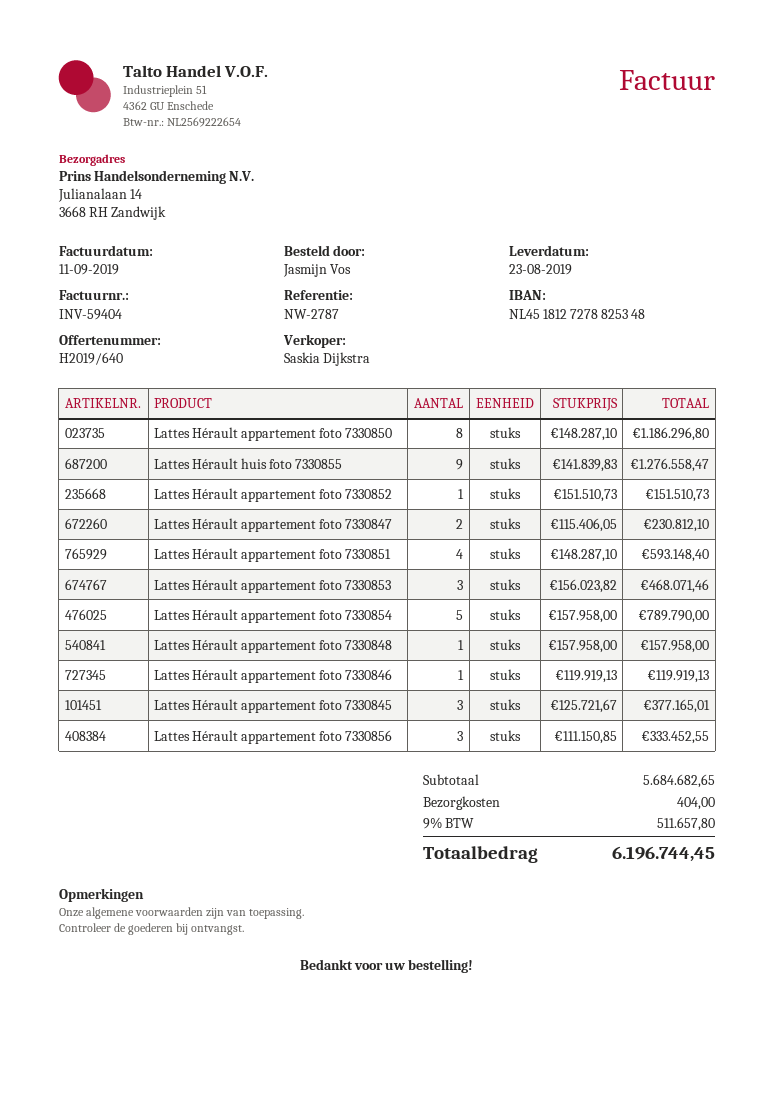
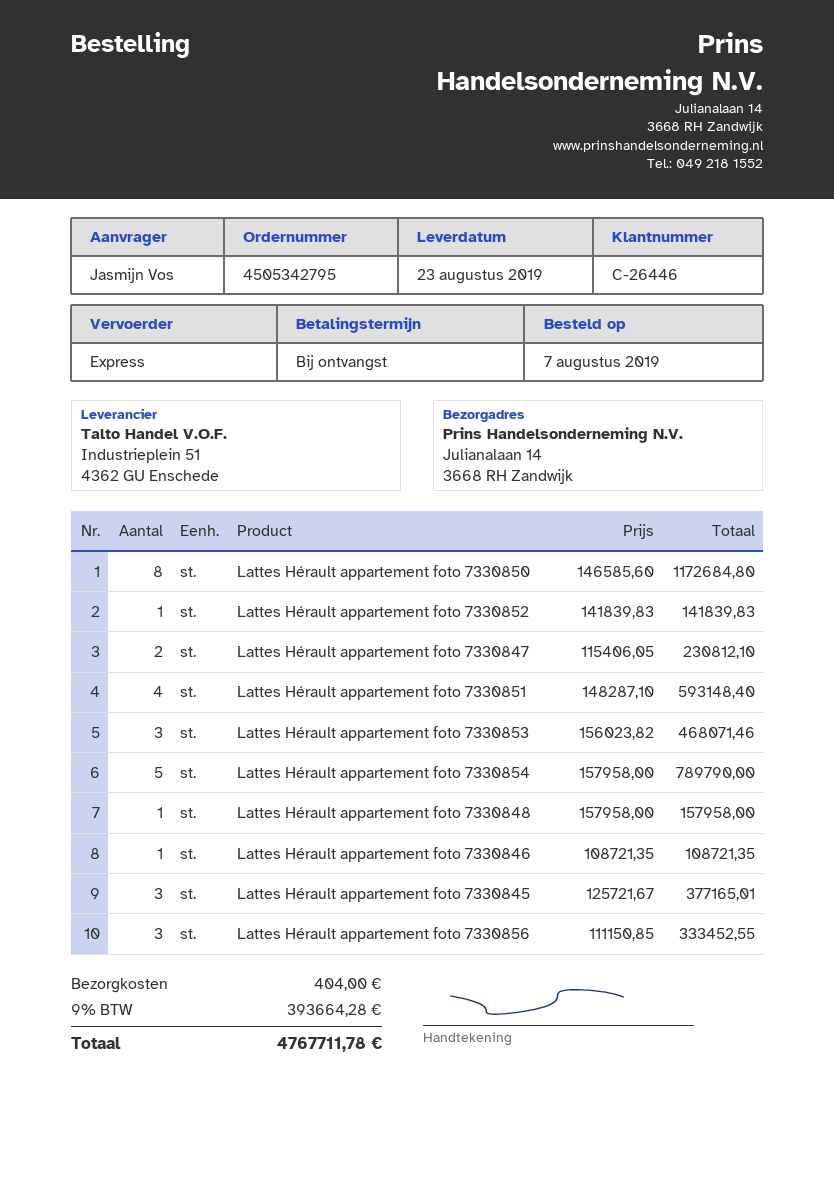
Lattes Hérault appartement foto 7330850: 8 x 148287.10 = 1186296.80 -> 8 x 146585.60 = 1172684.80
Lattes Hérault huis foto 7330855: 9 x 141839.83 = 1276558.47 -> none
Lattes Hérault appartement foto 7330852: 1 x 151510.73 = 151510.73 -> 1 x 141839.83 = 141839.83
Lattes Hérault appartement foto 7330846: 1 x 119919.13 = 119919.13 -> 1 x 108721.35 = 108721.35
tax: 9% = 511657.80 -> 9% = 393664.28
total: 6196744.45 -> 4767711.78

